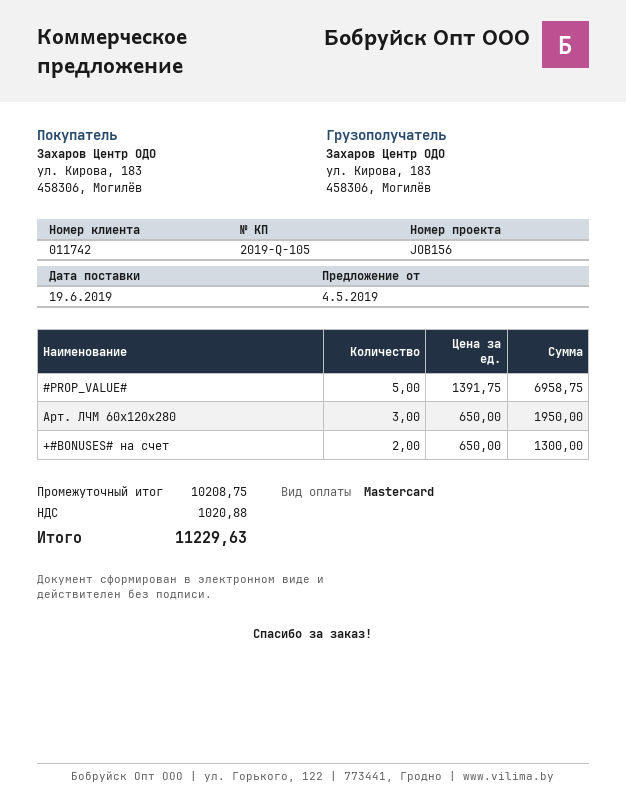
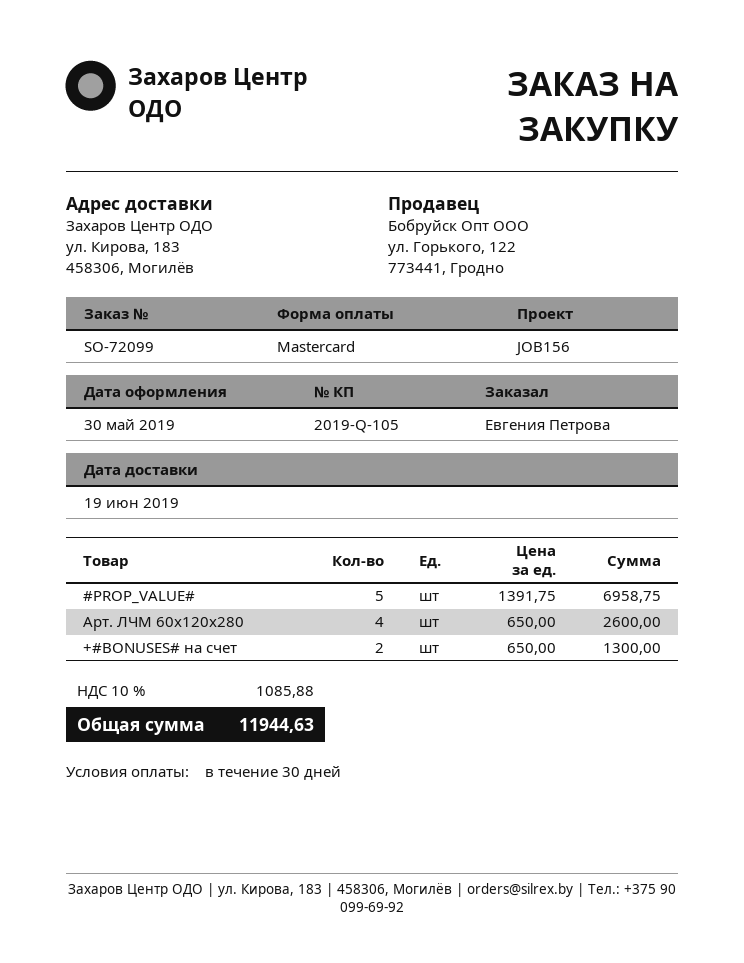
Арт. ЛЧМ 60х120х280: 3 x 650.00 = 1950.00 -> 4 x 650.00 = 2600.00
tax: 1020.88 -> 1085.88
total: 11229.63 -> 11944.63

